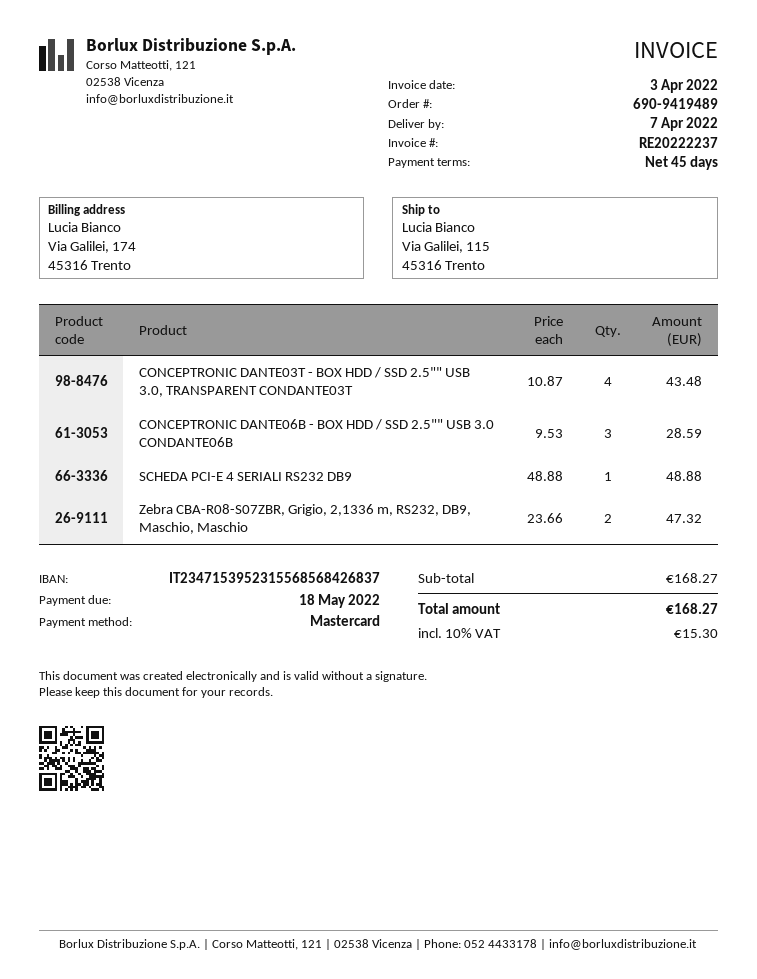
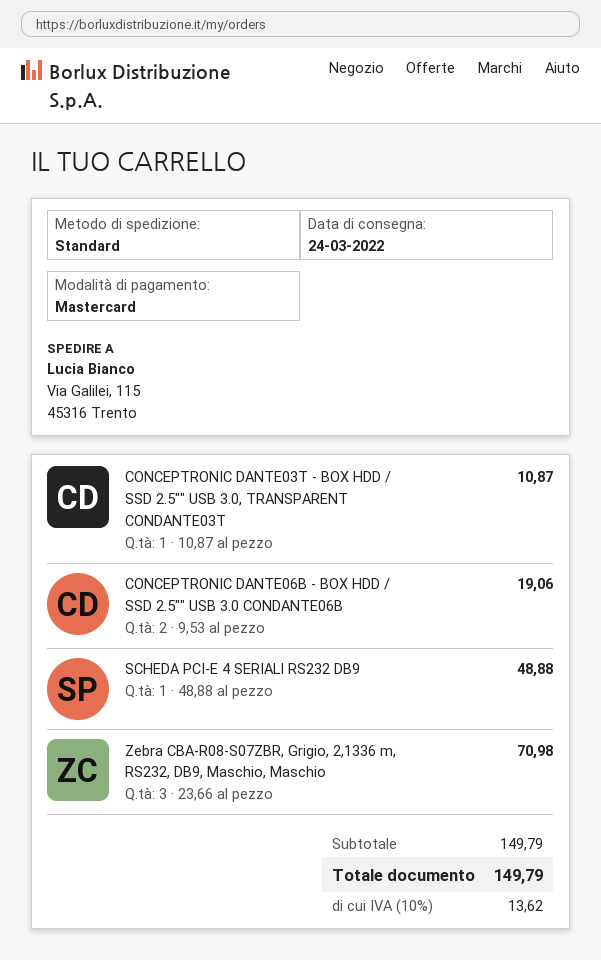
delivery date: 2022-04-07 -> 2022-03-24
CONCEPTRONIC DANTE03T - BOX HDD / SSD 2.5"" USB 3.0, TRANSPARENT CONDANTE03T: 4 x 10.87 = 43.48 -> 1 x 10.87 = 10.87
CONCEPTRONIC DANTE06B - BOX HDD / SSD 2.5"" USB 3.0 CONDANTE06B: 3 x 9.53 = 28.59 -> 2 x 9.53 = 19.06
Zebra CBA-R08-S07ZBR, Grigio, 2,1336 m, RS232, DB9, Maschio, Maschio: 2 x 23.66 = 47.32 -> 3 x 23.66 = 70.98
subtotal: 168.27 -> 149.79
tax: 10% = 15.30 -> 10% = 13.62
total: 168.27 -> 149.79

